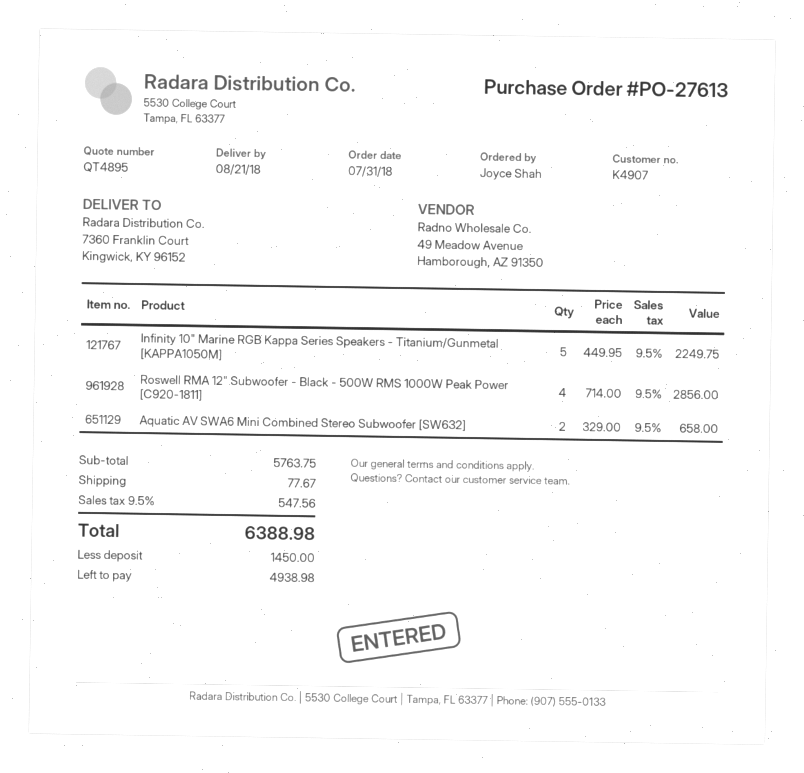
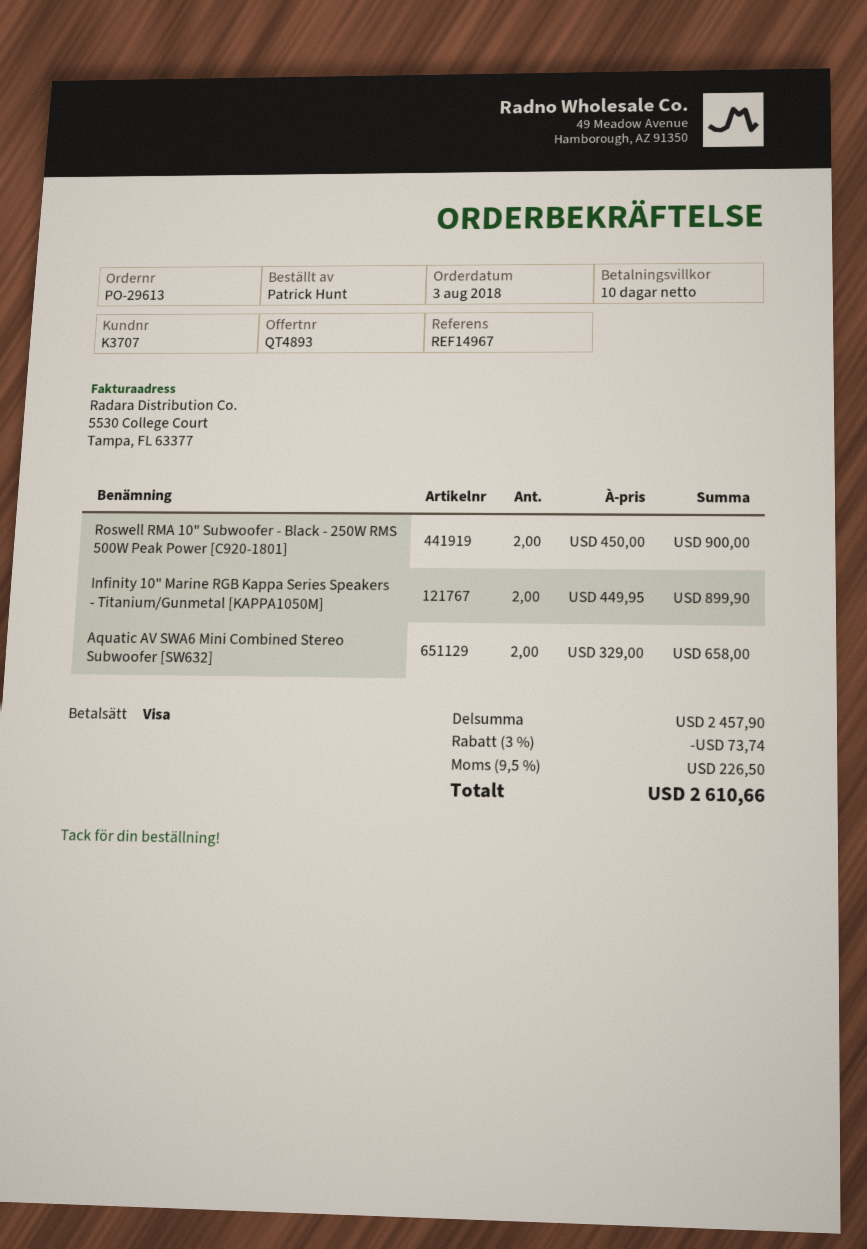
quote number: QT4895 -> QT4893
order number: PO-27613 -> PO-29613
order date: 2018-07-31 -> 2018-08-03
customer number: K4907 -> K3707
ordered by: Joyce Shah -> Patrick Hunt
Infinity 10" Marine RGB Kappa Series Speakers - Titanium/Gunmetal [KAPPA1050M]: 5 x 449.95 = 2249.75 -> 2 x 449.95 = 899.90
Roswell RMA 12" Subwoofer - Black - 500W RMS 1000W Peak Power [C920-1811]: 4 x 714.00 = 2856.00 -> none
Roswell RMA 10" Subwoofer - Black - 250W RMS 500W Peak Power [C920-1801]: none -> 2 x 450.00 = 900.00
subtotal: 5763.75 -> 2457.90
discount: none -> 3% = 73.74
shipping: 77.67 -> none
tax: 9.5% = 547.56 -> 9.5% = 226.50
total: 6388.98 -> 2610.66

